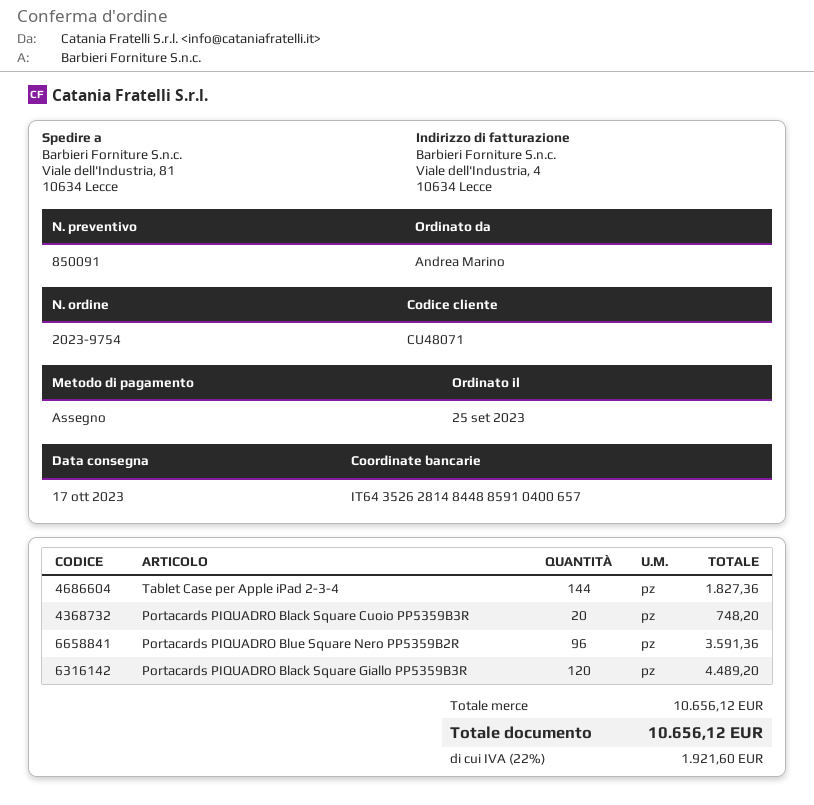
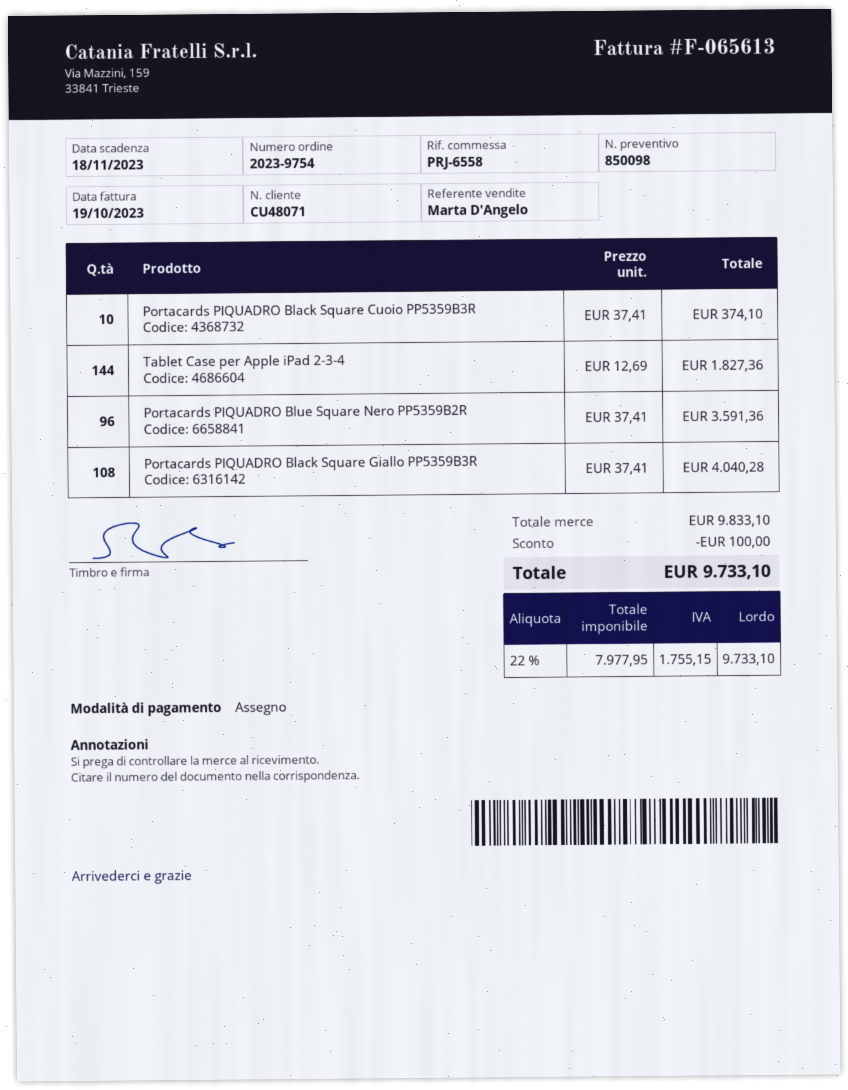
quote number: 850091 -> 850098
Portacards PIQUADRO Black Square Cuoio PP5359B3R: 20 for 748.20 -> 10 for 374.10
Portacards PIQUADRO Black Square Giallo PP5359B3R: 120 for 4489.20 -> 108 for 4040.28
subtotal: 10656.12 -> 9833.10
discount: none -> 100.00
tax: 22% = 1921.60 -> 22% = 1755.15
total: 10656.12 -> 9733.10

